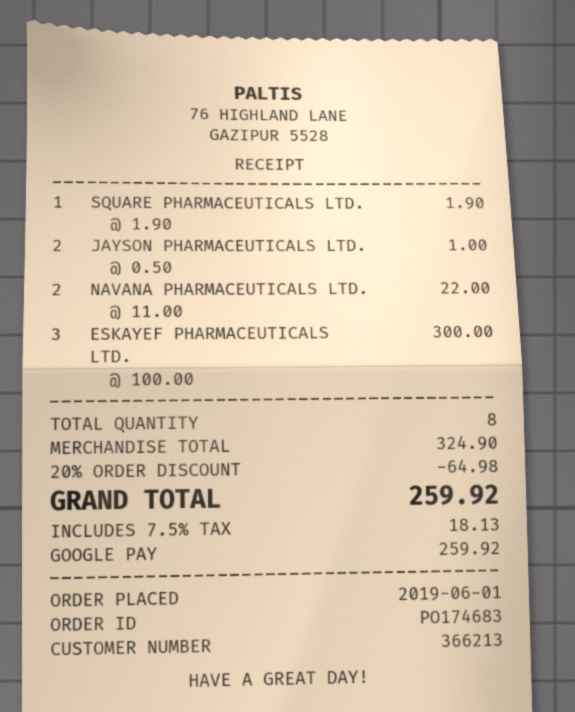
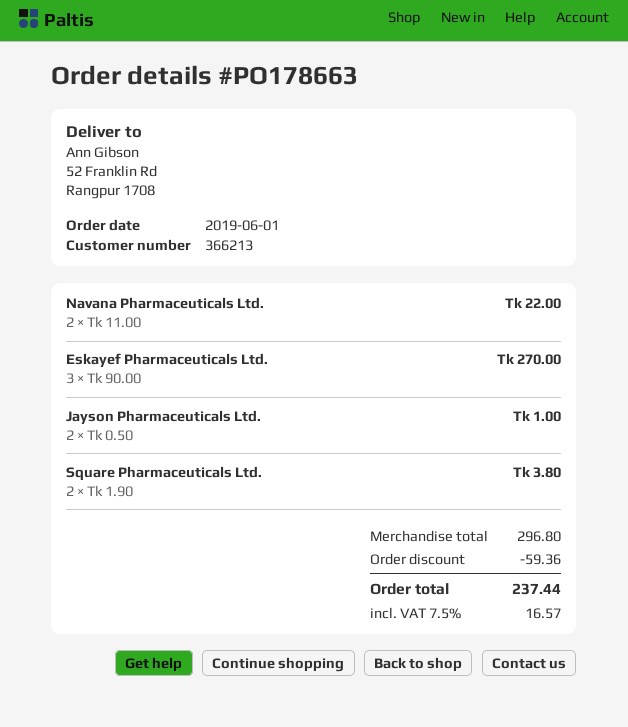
order number: PO174683 -> PO178663
SQUARE PHARMACEUTICALS LTD.: 1 x 1.90 = 1.90 -> 2 x 1.90 = 3.80
ESKAYEF PHARMACEUTICALS LTD.: 3 x 100.00 = 300.00 -> 3 x 90.00 = 270.00
subtotal: 324.90 -> 296.80
discount: 64.98 -> 59.36
tax: 7.5% = 18.13 -> 7.5% = 16.57
total: 259.92 -> 237.44

